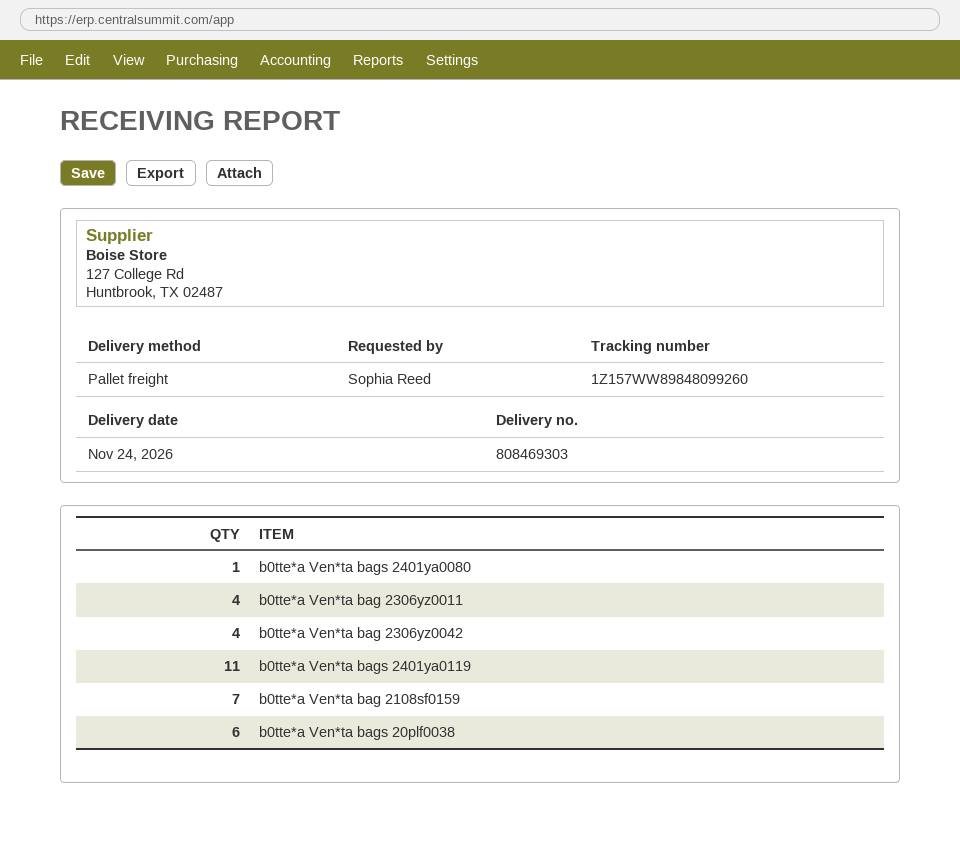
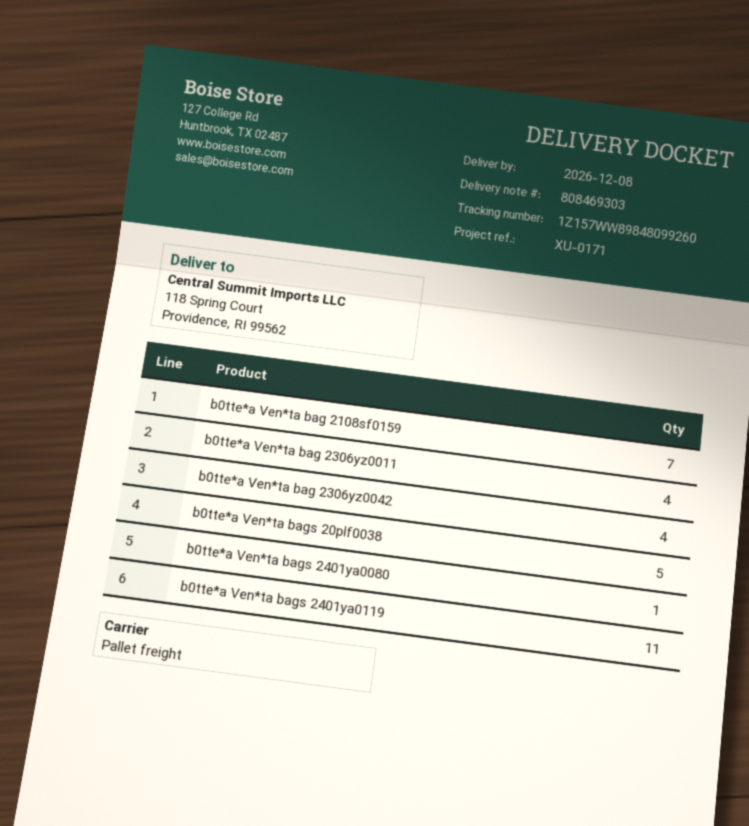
delivery date: 2026-11-24 -> 2026-12-08
b0tte*a Ven*ta bags 20plf0038: 6 -> 5

